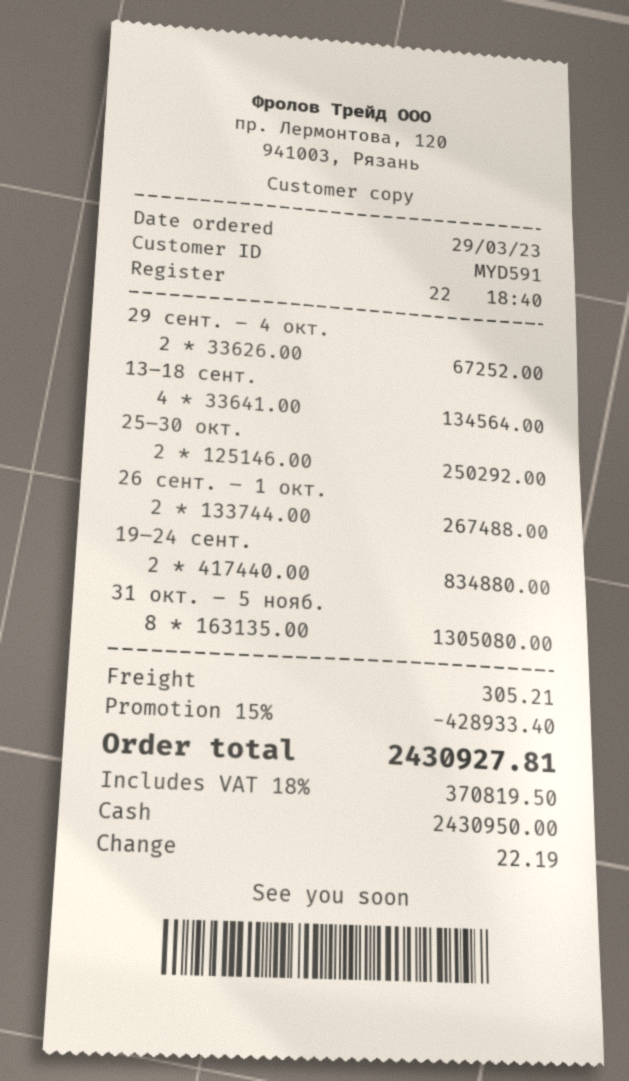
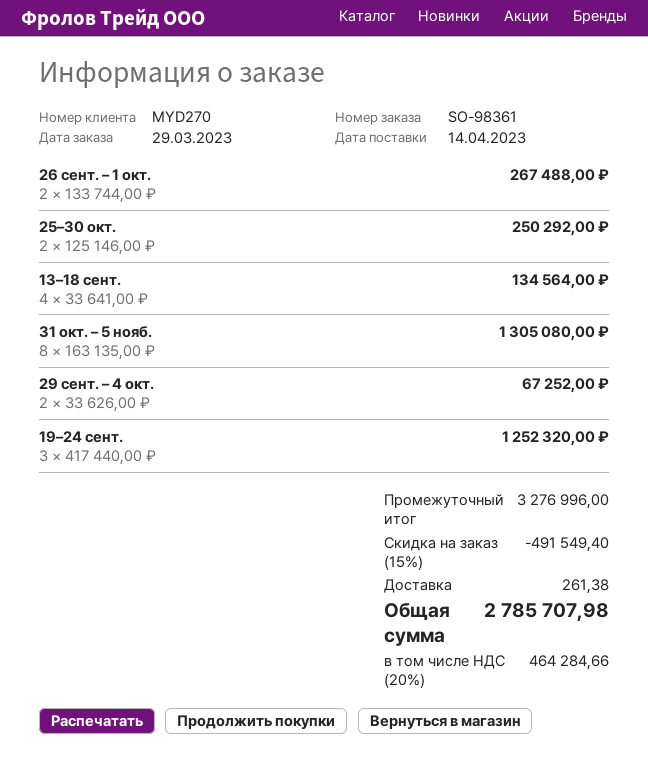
customer number: MYD591 -> MYD270
19–24 сент.: 2 x 417440.00 = 834880.00 -> 3 x 417440.00 = 1252320.00
discount: 15% = 428933.40 -> 15% = 491549.40
shipping: 305.21 -> 261.38
tax: 18% = 370819.50 -> 20% = 464284.66
total: 2430927.81 -> 2785707.98

